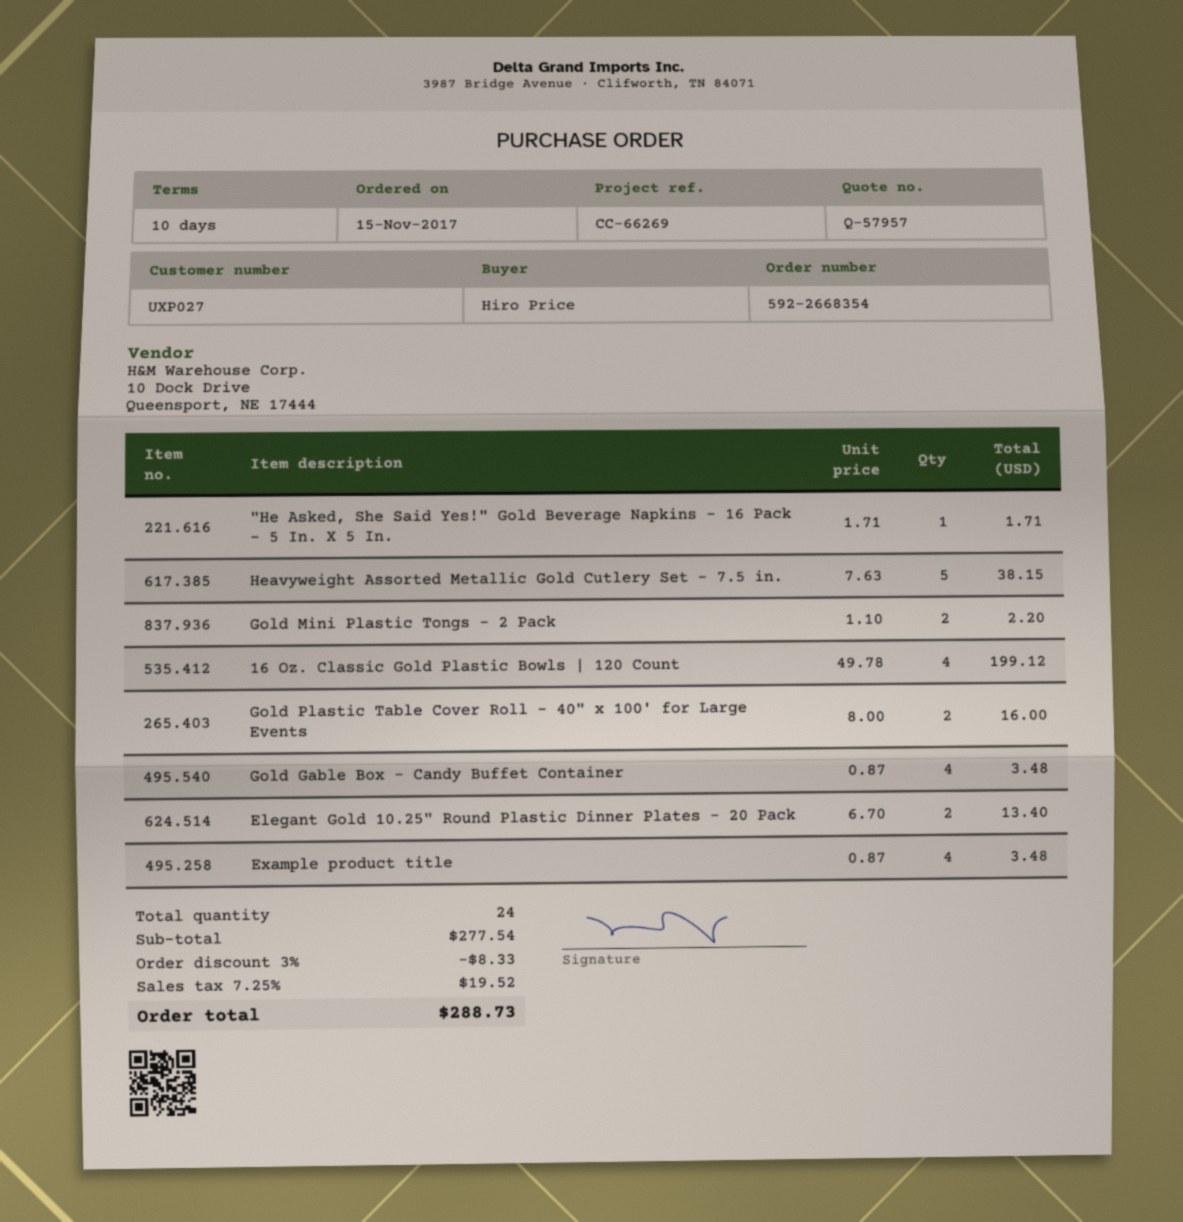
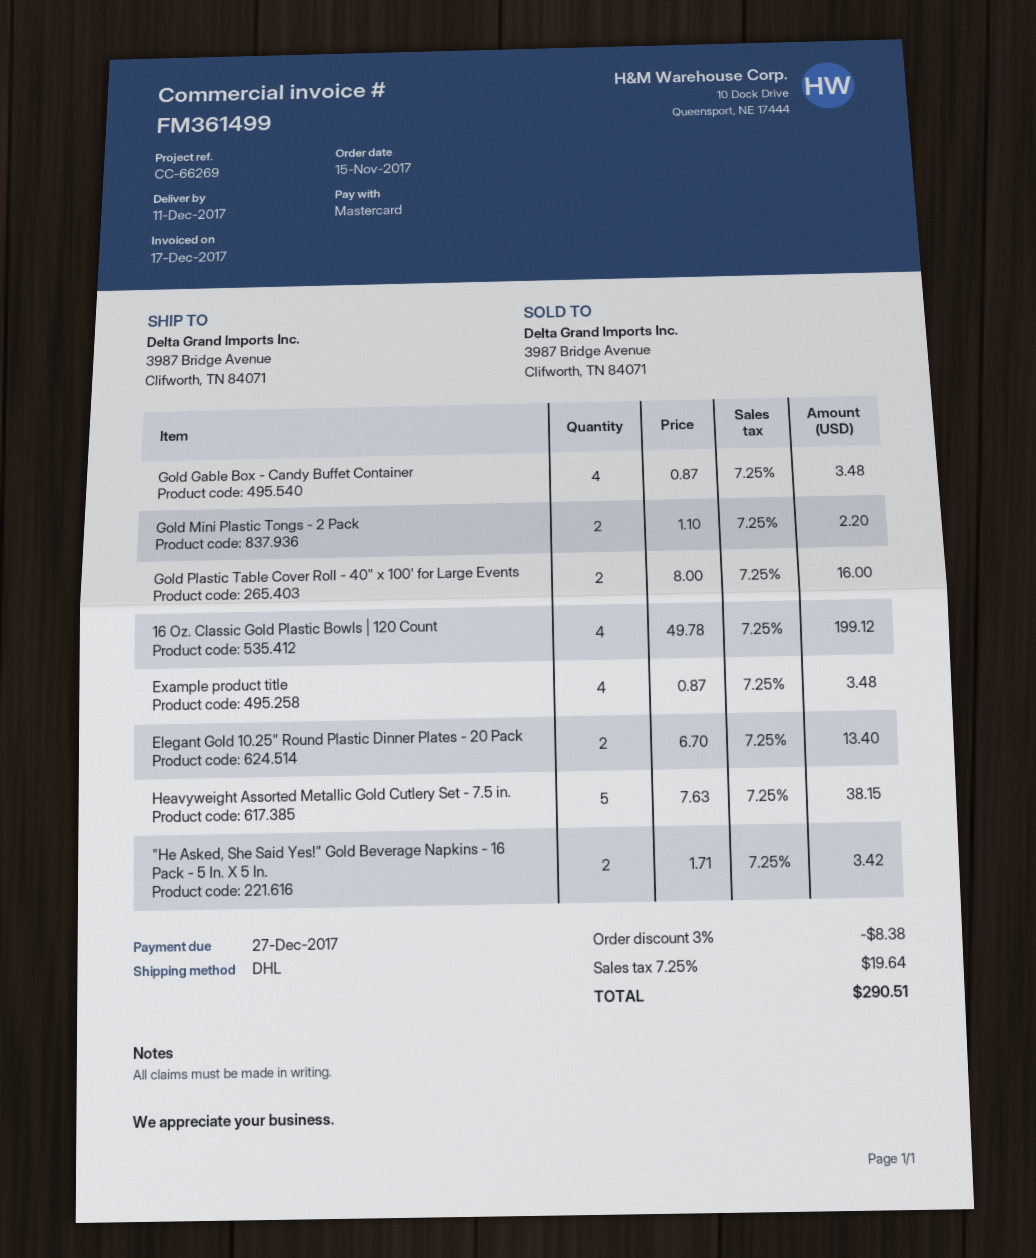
"He Asked, She Said Yes!" Gold Beverage Napkins - 16 Pack - 5 In. X 5 In.: 1 x 1.71 = 1.71 -> 2 x 1.71 = 3.42
discount: 3% = 8.33 -> 3% = 8.38
tax: 7.25% = 19.52 -> 7.25% = 19.64
total: 288.73 -> 290.51

